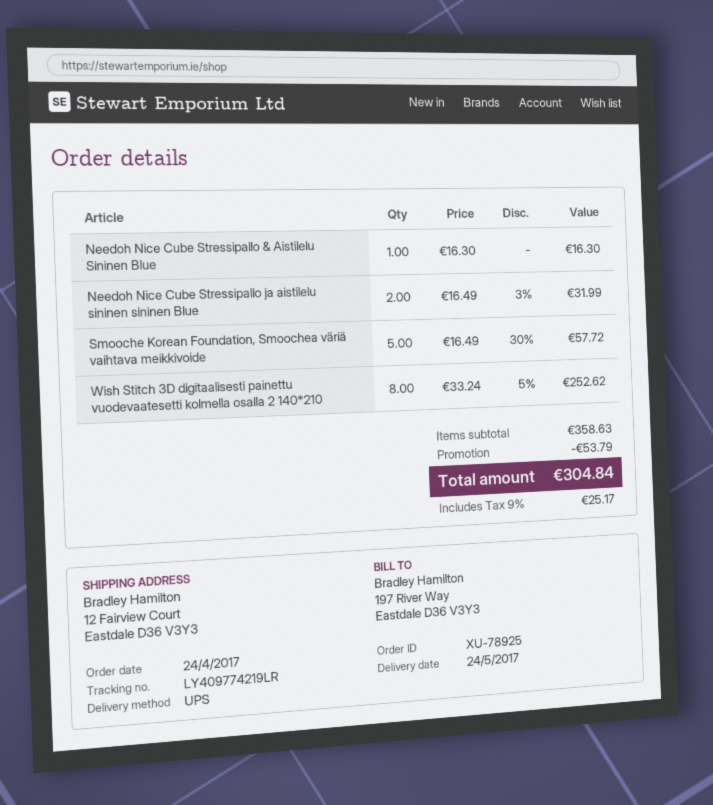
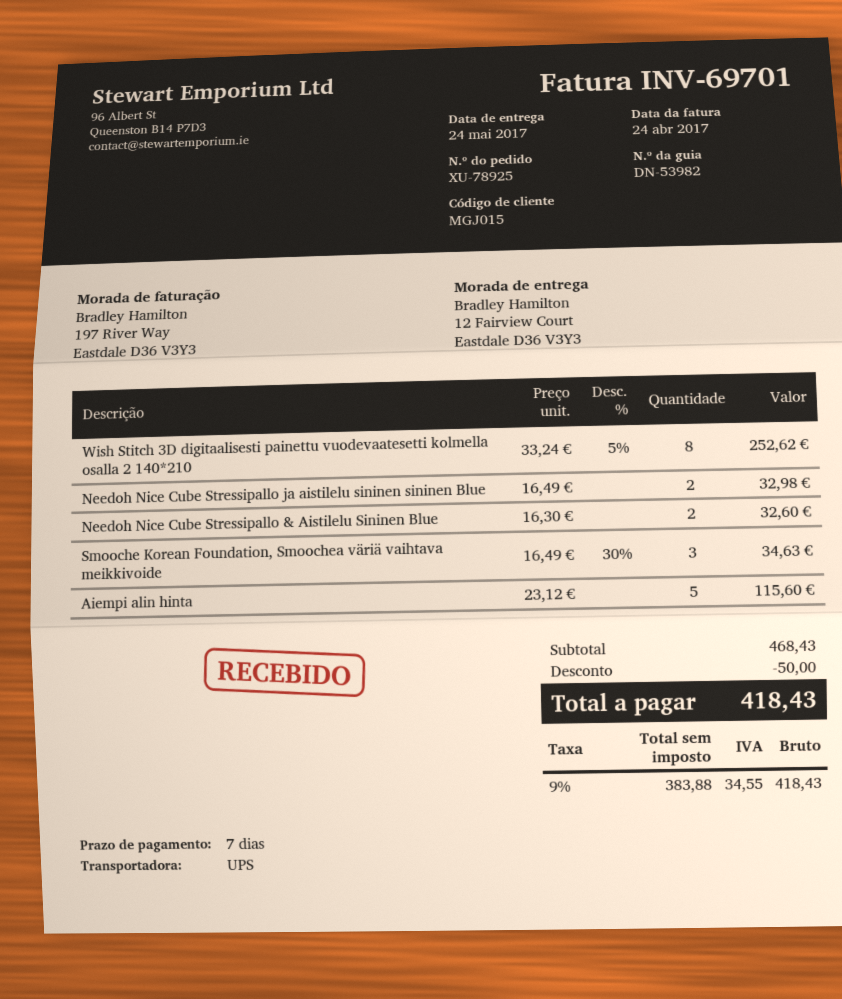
Needoh Nice Cube Stressipallo & Aistilelu Sininen Blue: 1 x 16.30 = 16.30 -> 2 x 16.30 = 32.60
Needoh Nice Cube Stressipallo ja aistilelu sininen sininen Blue: 2 x 16.49 - 3% = 31.99 -> 2 x 16.49 = 32.98
Smooche Korean Foundation, Smoochea väriä vaihtava meikkivoide: 5 x 16.49 - 30% = 57.72 -> 3 x 16.49 - 30% = 34.63
Aiempi alin hinta: none -> 5 x 23.12 = 115.60
subtotal: 358.63 -> 468.43
discount: 53.79 -> 50.00
tax: 9% = 25.17 -> 9% = 34.55
total: 304.84 -> 418.43

